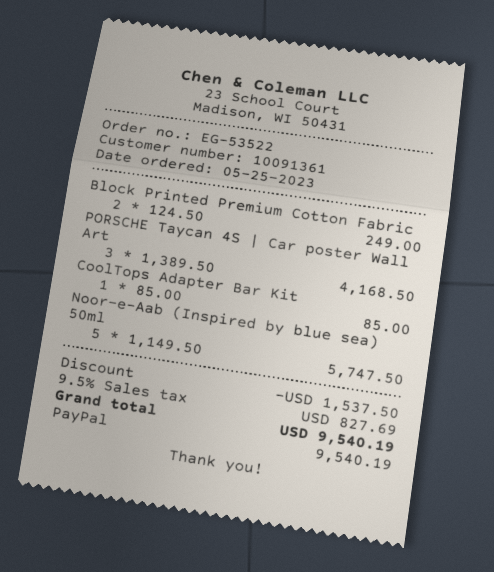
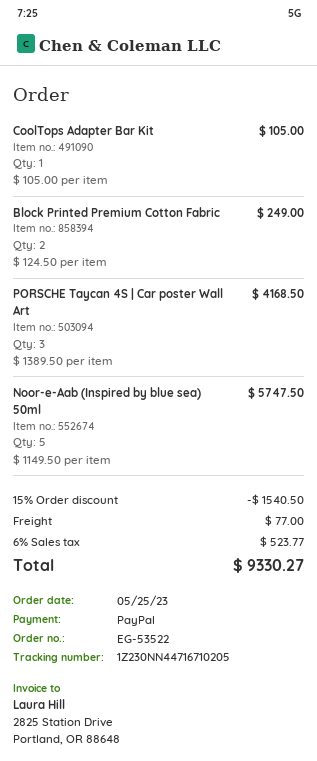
CoolTops Adapter Bar Kit: 1 x 85.00 = 85.00 -> 1 x 105.00 = 105.00
discount: 1537.50 -> 1540.50
shipping: none -> 77.00
tax: 9.5% = 827.69 -> 6% = 523.77
total: 9540.19 -> 9330.27

